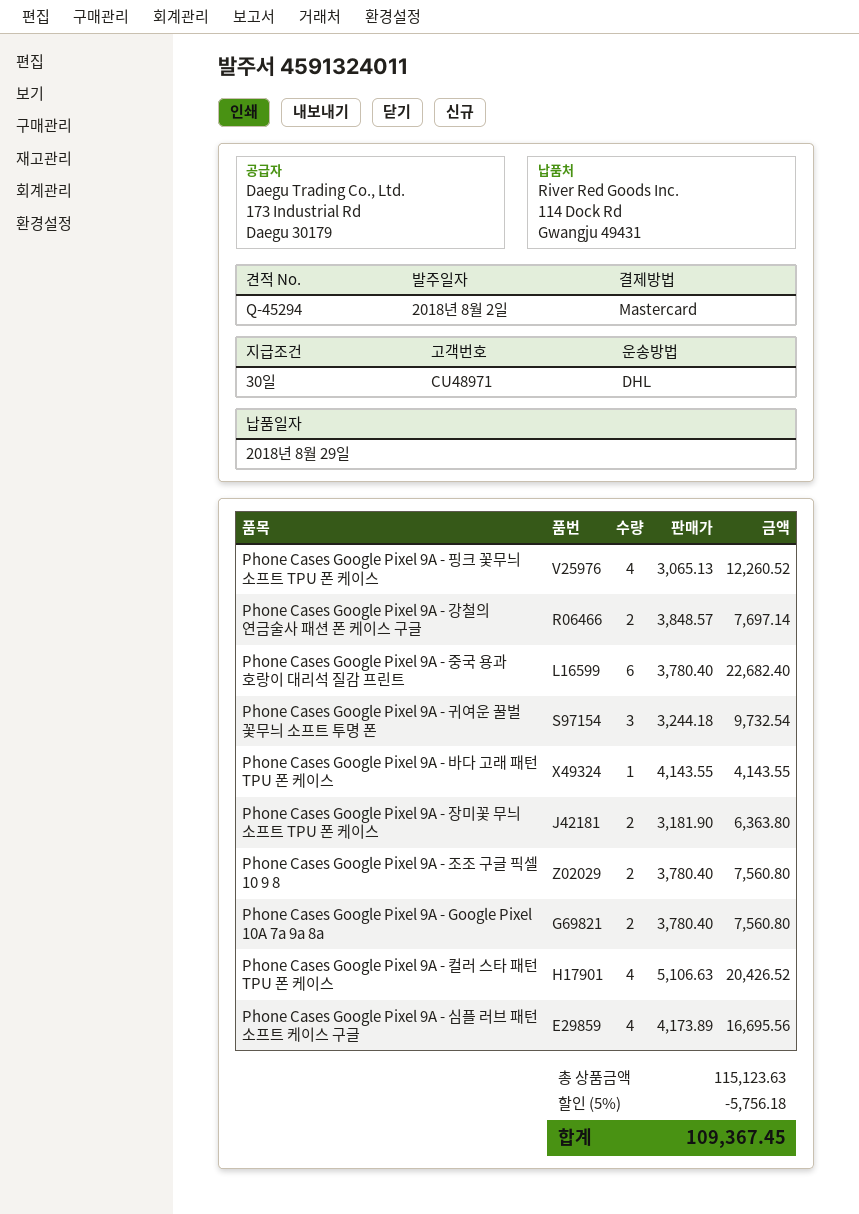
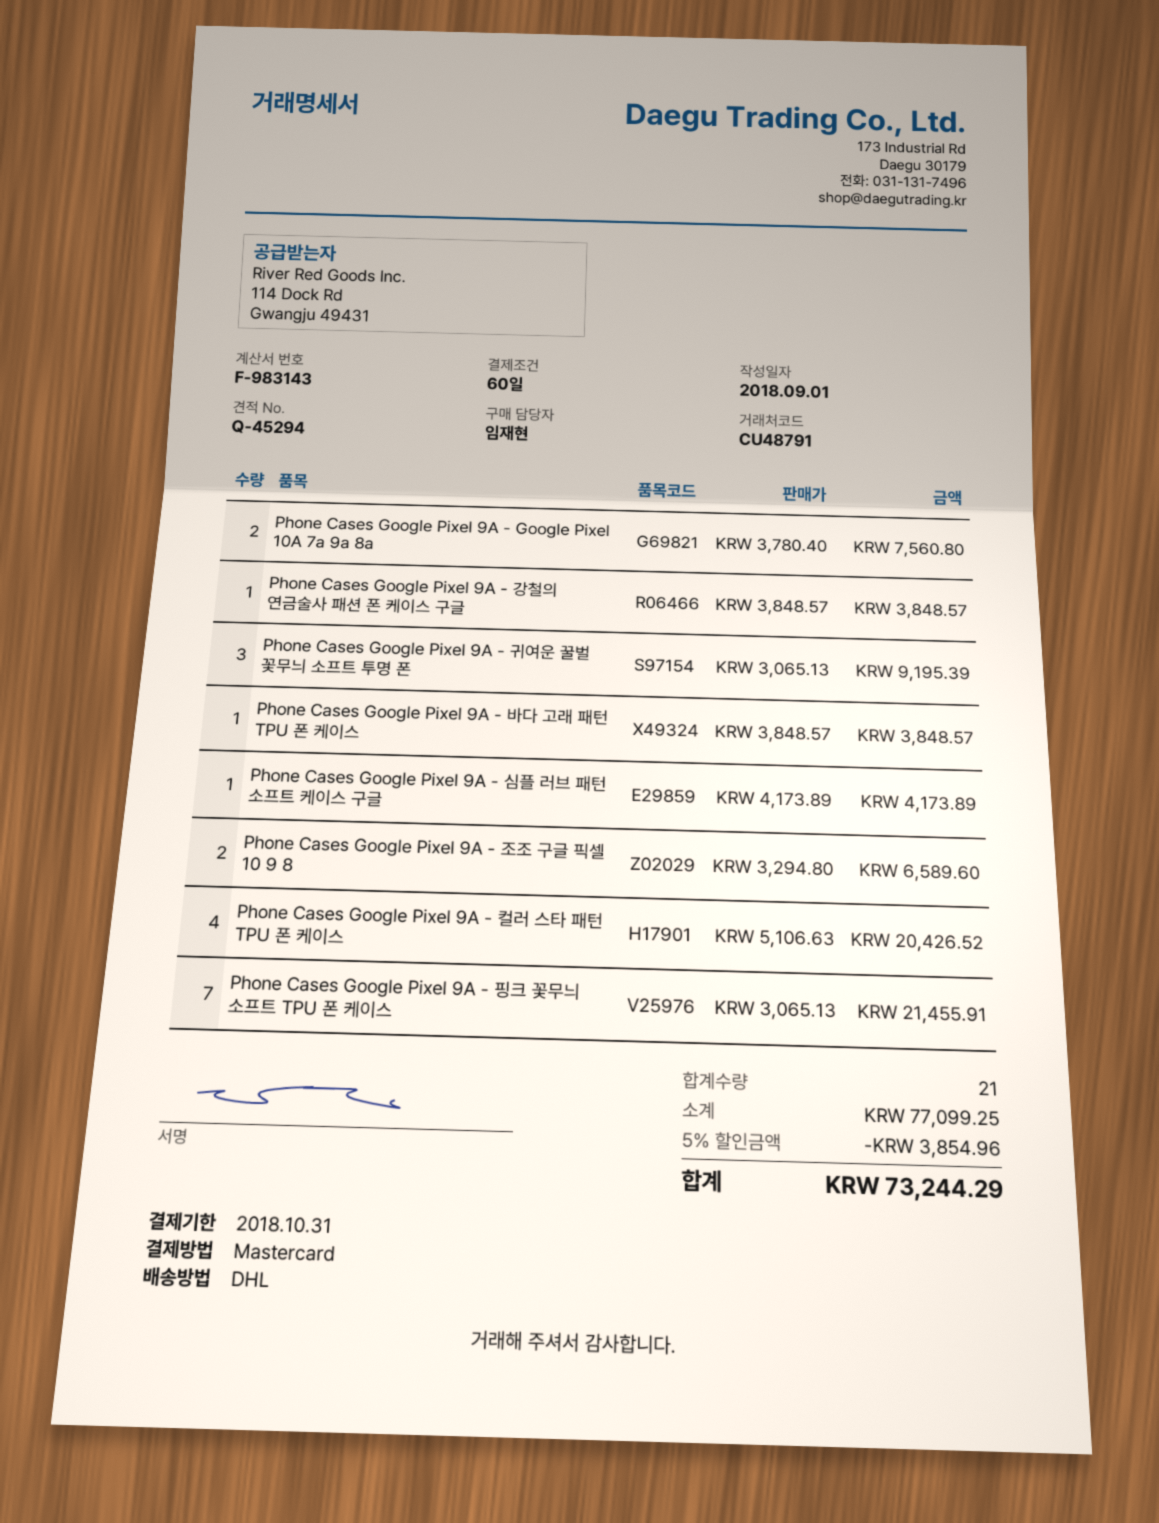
payment terms: 30 days -> 60 days
customer number: CU48971 -> CU48791
Phone Cases Google Pixel 9A - 핑크 꽃무늬 소프트 TPU 폰 케이스: 4 x 3065.13 = 12260.52 -> 7 x 3065.13 = 21455.91
Phone Cases Google Pixel 9A - 강철의 연금술사 패션 폰 케이스 구글: 2 x 3848.57 = 7697.14 -> 1 x 3848.57 = 3848.57
Phone Cases Google Pixel 9A - 중국 용과 호랑이 대리석 질감 프린트: 6 x 3780.40 = 22682.40 -> none
Phone Cases Google Pixel 9A - 귀여운 꿀벌 꽃무늬 소프트 투명 폰: 3 x 3244.18 = 9732.54 -> 3 x 3065.13 = 9195.39
Phone Cases Google Pixel 9A - 바다 고래 패턴 TPU 폰 케이스: 1 x 4143.55 = 4143.55 -> 1 x 3848.57 = 3848.57
Phone Cases Google Pixel 9A - 장미꽃 무늬 소프트 TPU 폰 케이스: 2 x 3181.90 = 6363.80 -> none
Phone Cases Google Pixel 9A - 조조 구글 픽셀 10 9 8: 2 x 3780.40 = 7560.80 -> 2 x 3294.80 = 6589.60
Phone Cases Google Pixel 9A - 심플 러브 패턴 소프트 케이스 구글: 4 x 4173.89 = 16695.56 -> 1 x 4173.89 = 4173.89
subtotal: 115123.63 -> 77099.25
discount: 5% = 5756.18 -> 5% = 3854.96
total: 109367.45 -> 73244.29

